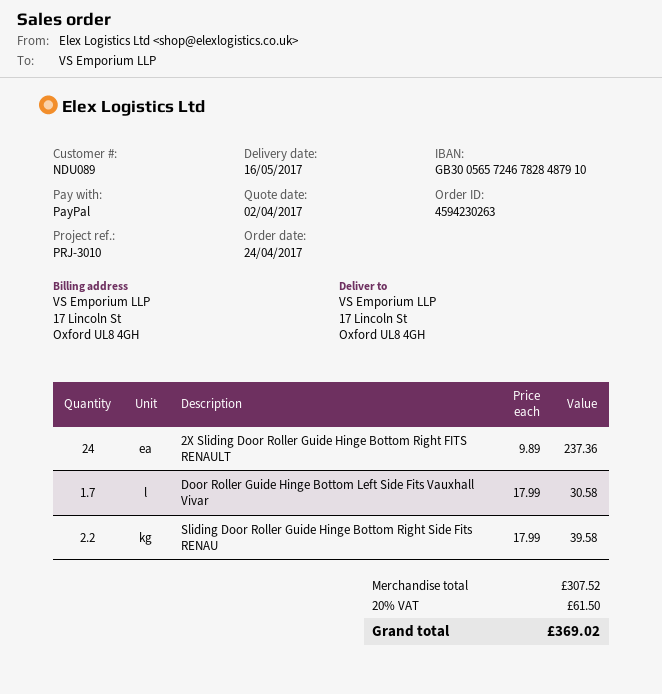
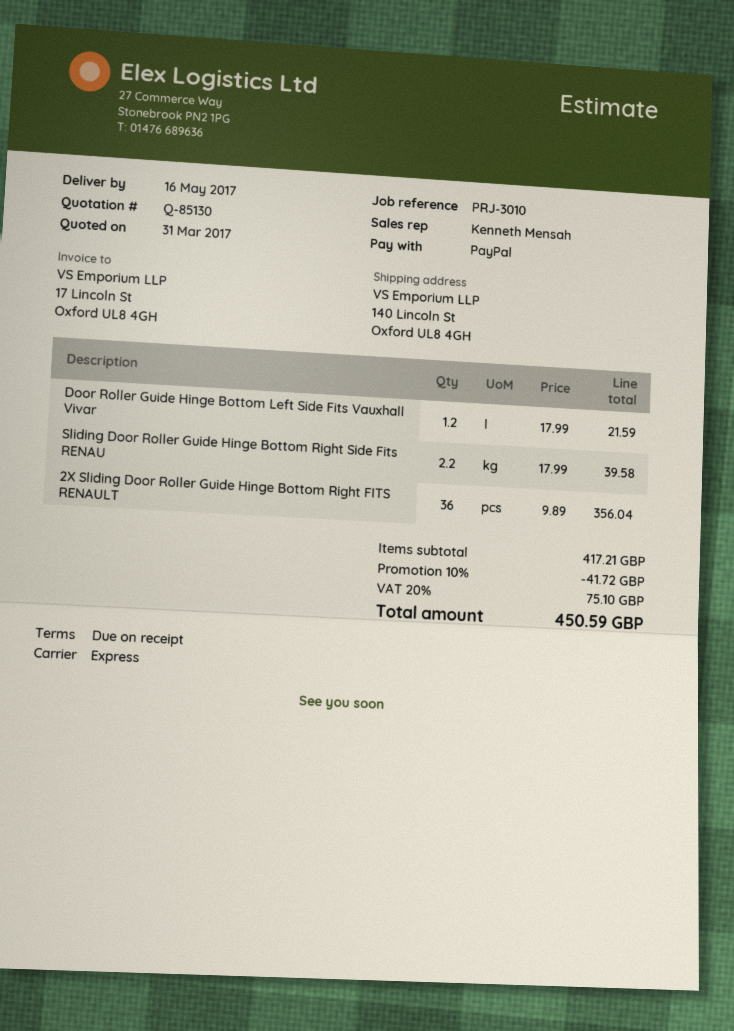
quote date: 2017-04-02 -> 2017-03-31
ship to: 17 Lincoln St, Oxford UL8 4GH -> 140 Lincoln St, Oxford UL8 4GH
2X Sliding Door Roller Guide Hinge Bottom Right FITS RENAULT: 24 x 9.89 = 237.36 -> 36 x 9.89 = 356.04
Door Roller Guide Hinge Bottom Left Side Fits Vauxhall Vivar: 1.7 x 17.99 = 30.58 -> 1.2 x 17.99 = 21.59
subtotal: 307.52 -> 417.21
discount: none -> 10% = 41.72
tax: 20% = 61.50 -> 20% = 75.10
total: 369.02 -> 450.59

